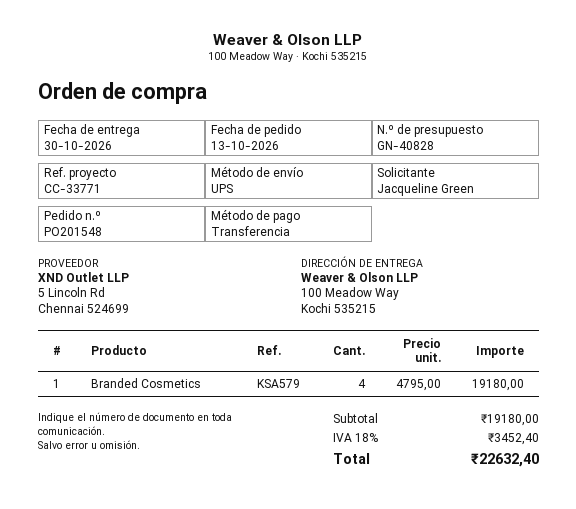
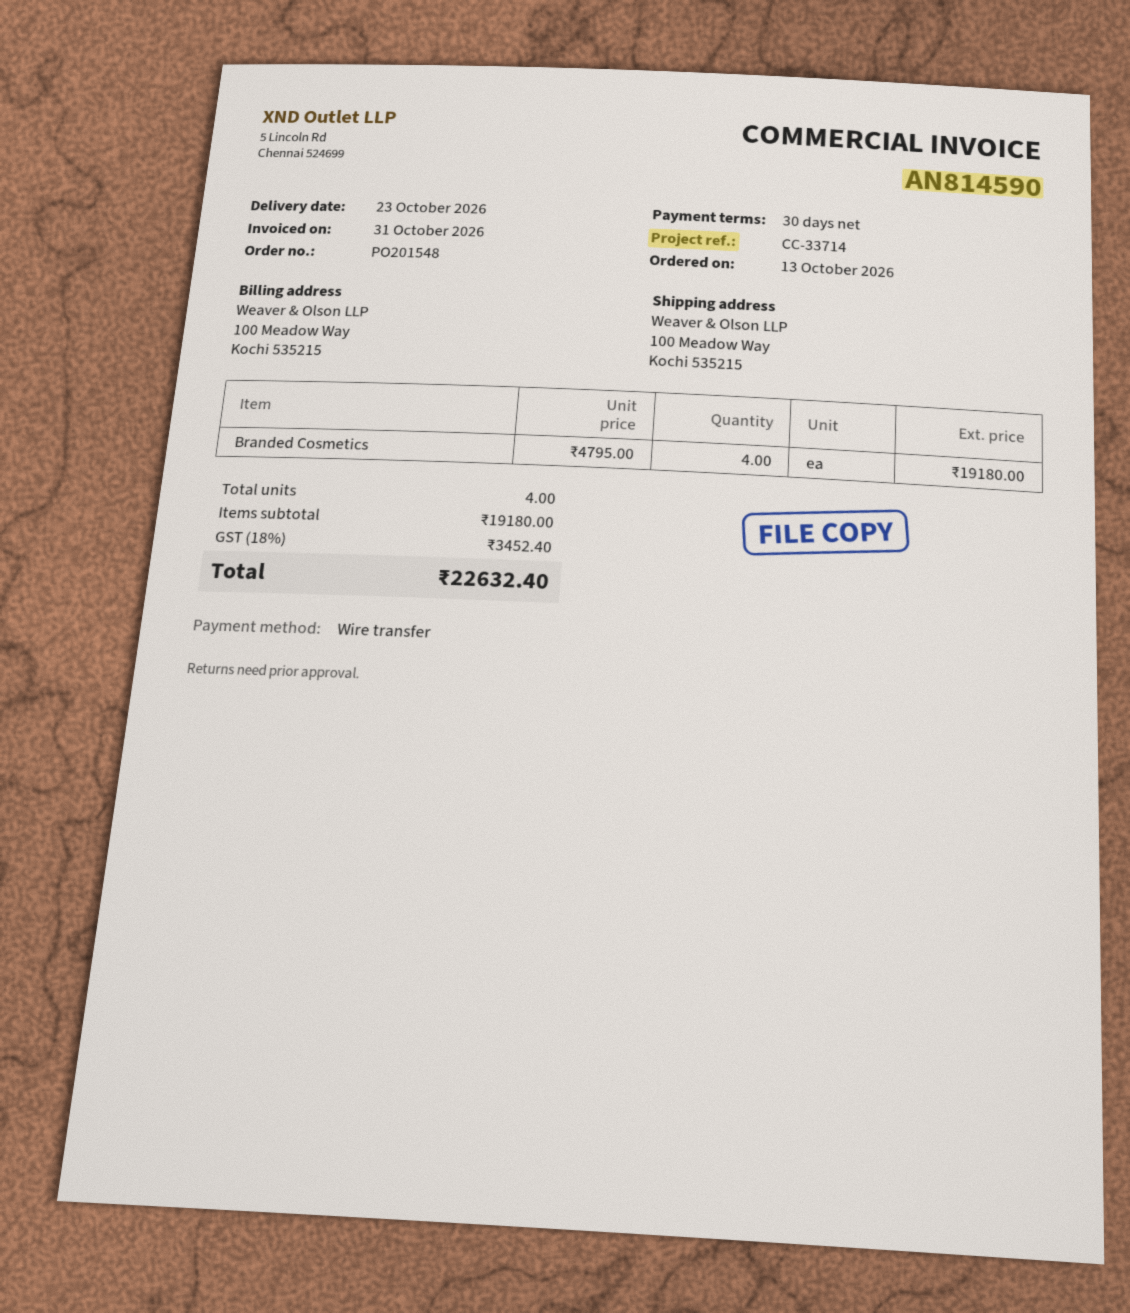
delivery date: 2026-10-30 -> 2026-10-23
reference: CC-33771 -> CC-33714

